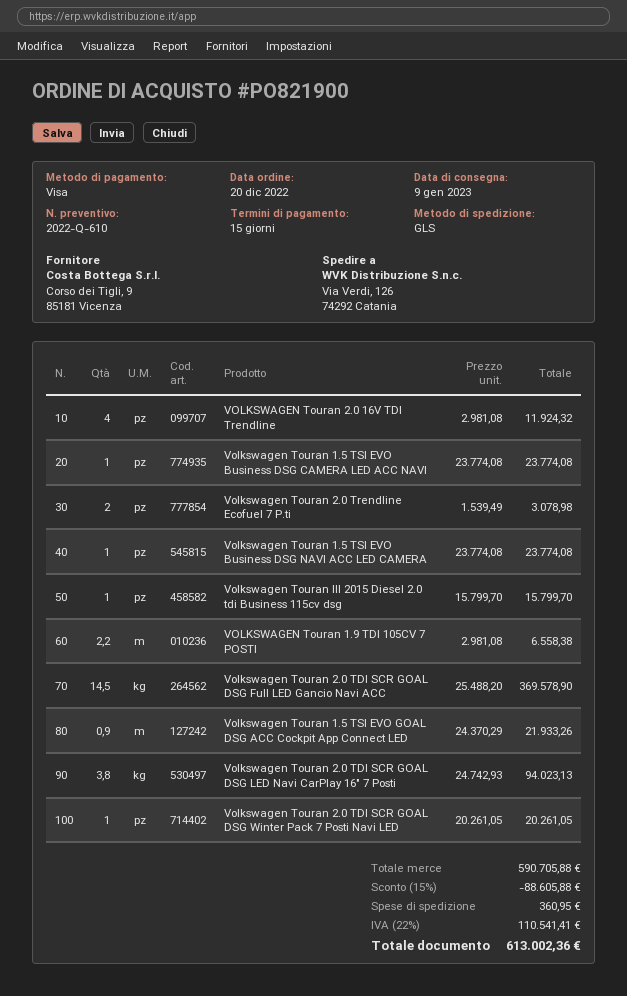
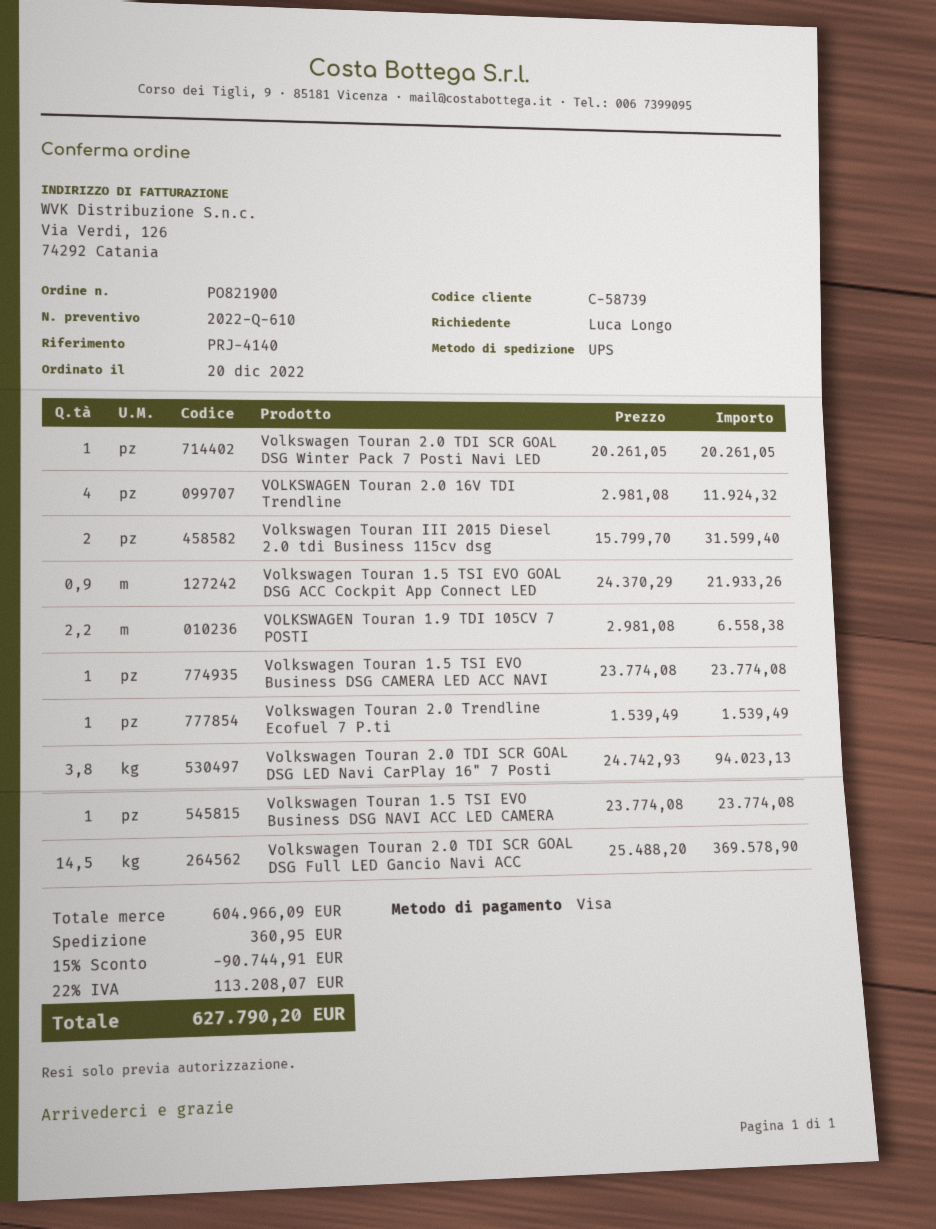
shipping method: GLS -> UPS
Volkswagen Touran 2.0 Trendline Ecofuel 7 P.ti: 2 x 1539.49 = 3078.98 -> 1 x 1539.49 = 1539.49
Volkswagen Touran III 2015 Diesel 2.0 tdi Business 115cv dsg: 1 x 15799.70 = 15799.70 -> 2 x 15799.70 = 31599.40
subtotal: 590705.88 -> 604966.09
discount: 15% = 88605.88 -> 15% = 90744.91
tax: 22% = 110541.41 -> 22% = 113208.07
total: 613002.36 -> 627790.20

